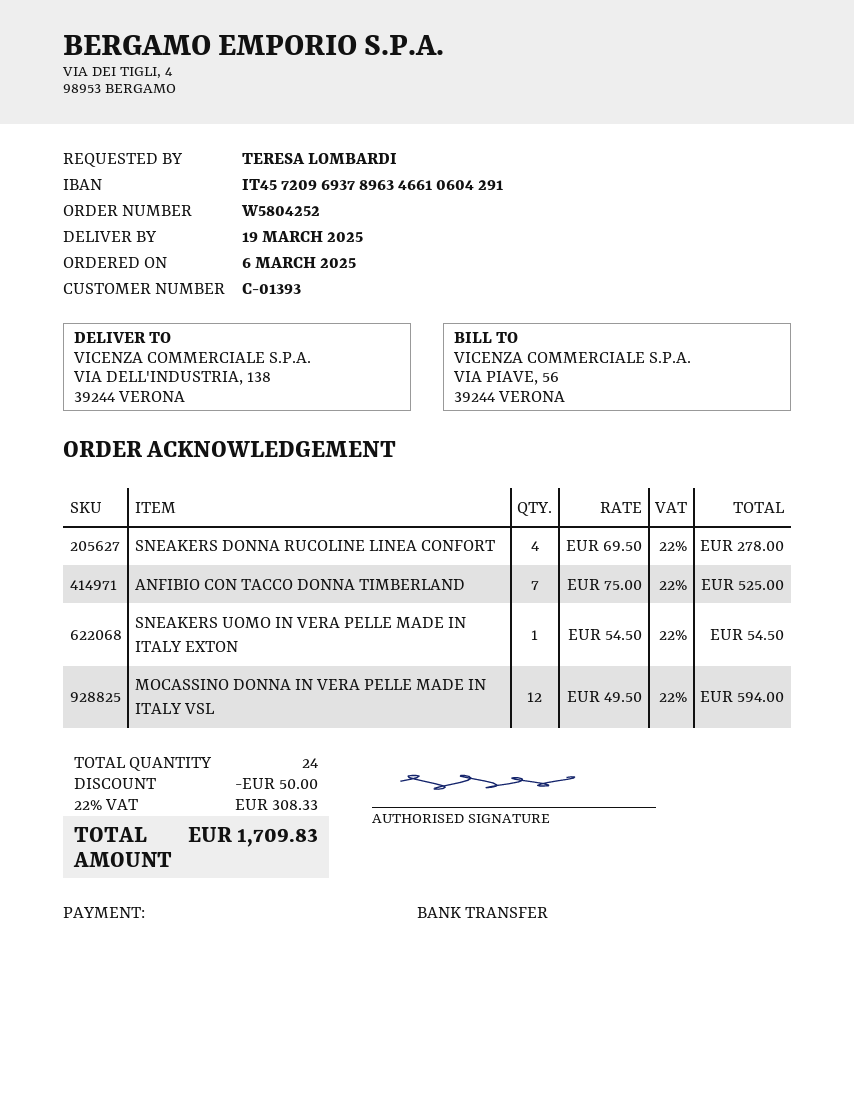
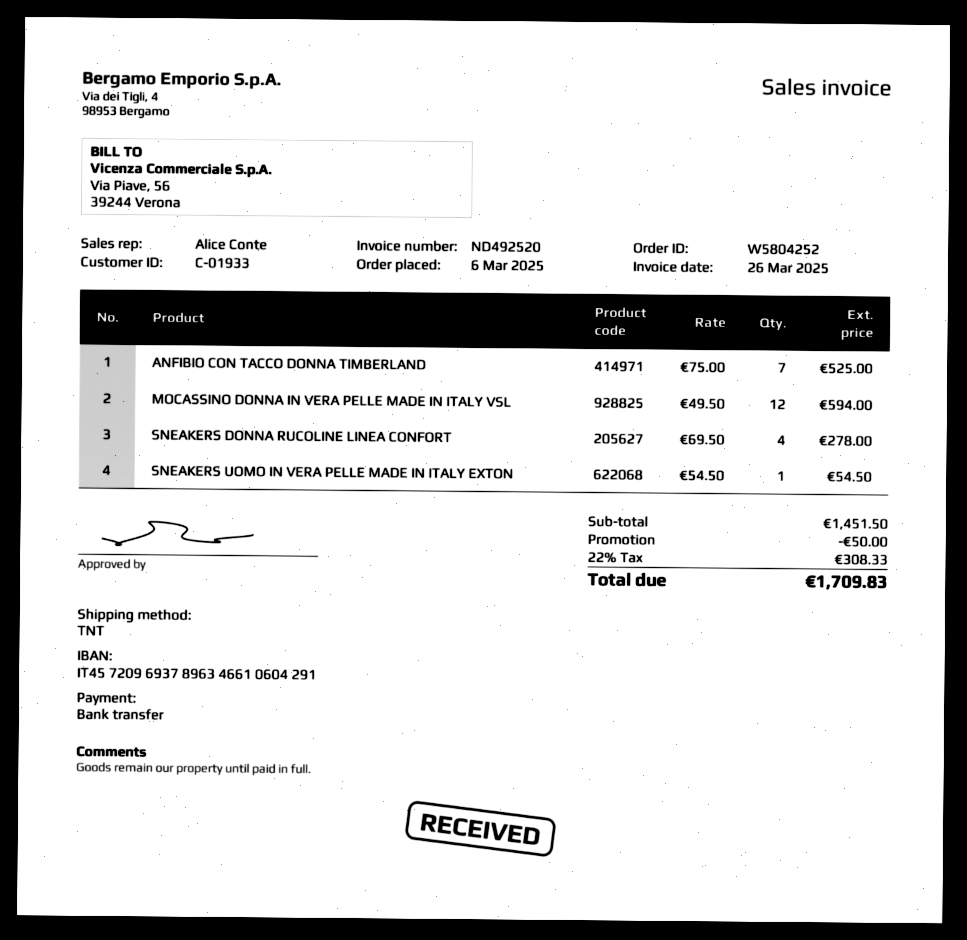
customer number: C-01393 -> C-01933

